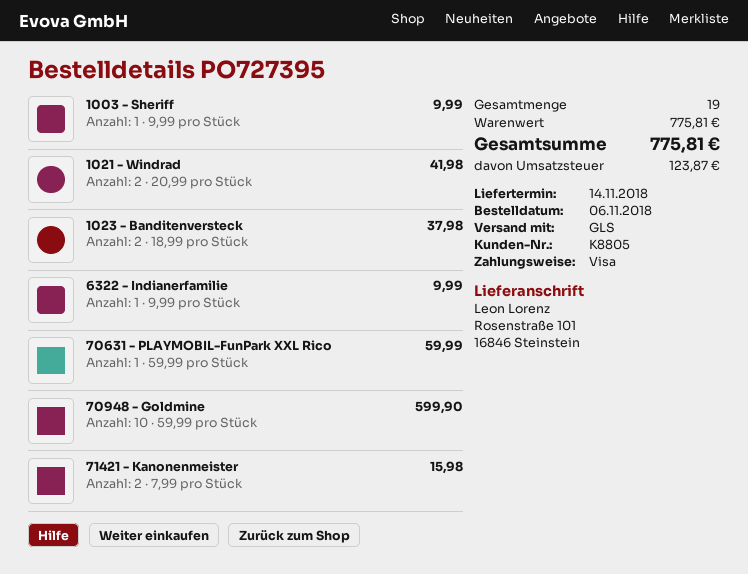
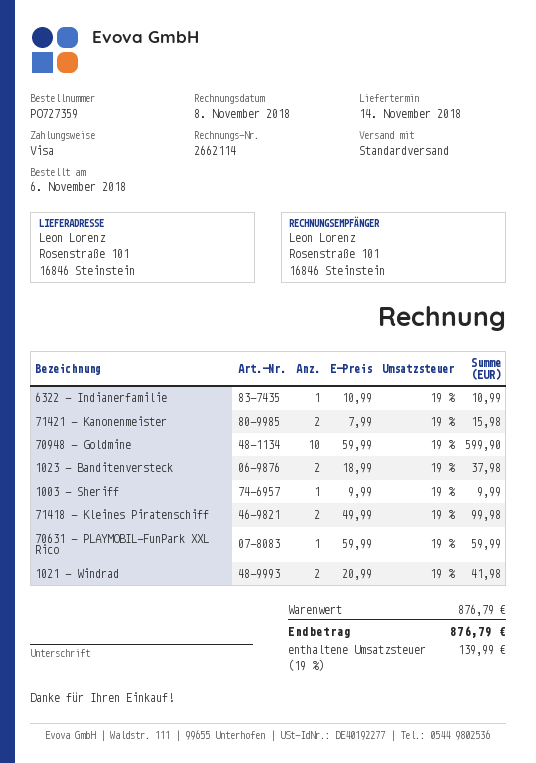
order number: PO727395 -> PO727359
shipping method: GLS -> standard
6322 - Indianerfamilie: 1 x 9.99 = 9.99 -> 1 x 10.99 = 10.99
71418 - Kleines Piratenschiff: none -> 2 x 49.99 = 99.98
subtotal: 775.81 -> 876.79
tax: 123.87 -> 139.99
total: 775.81 -> 876.79

